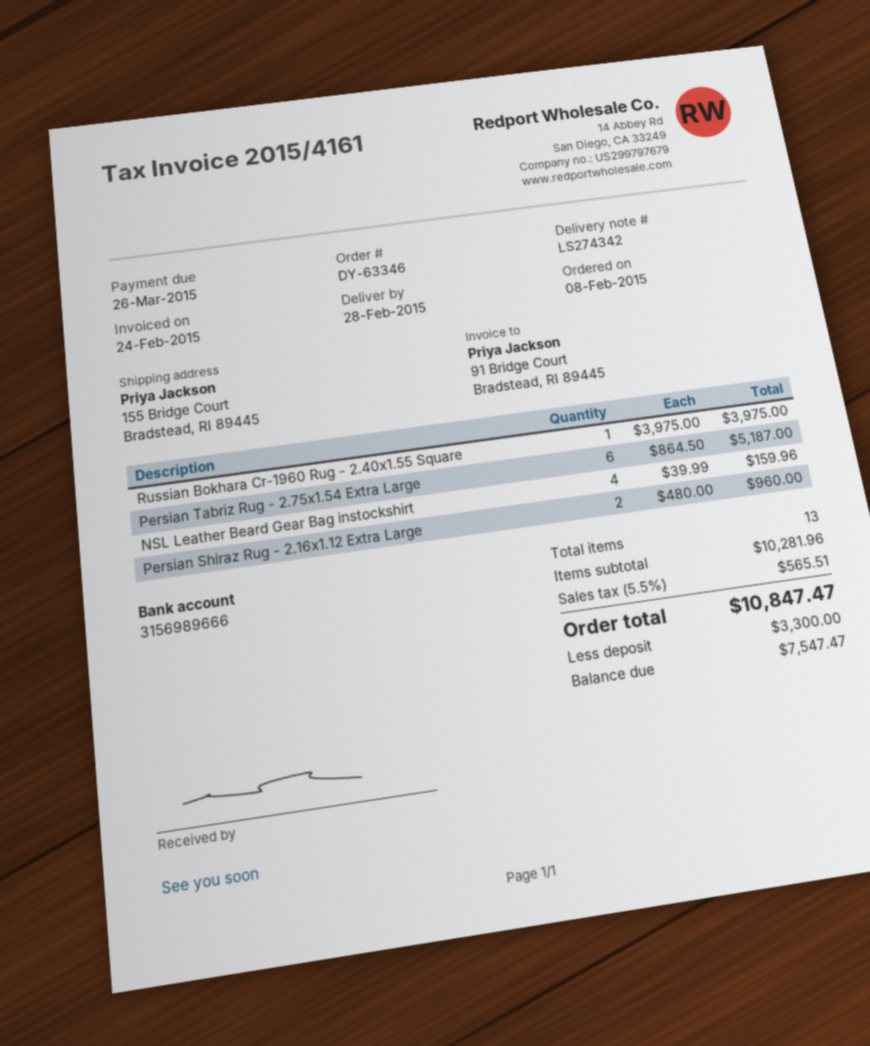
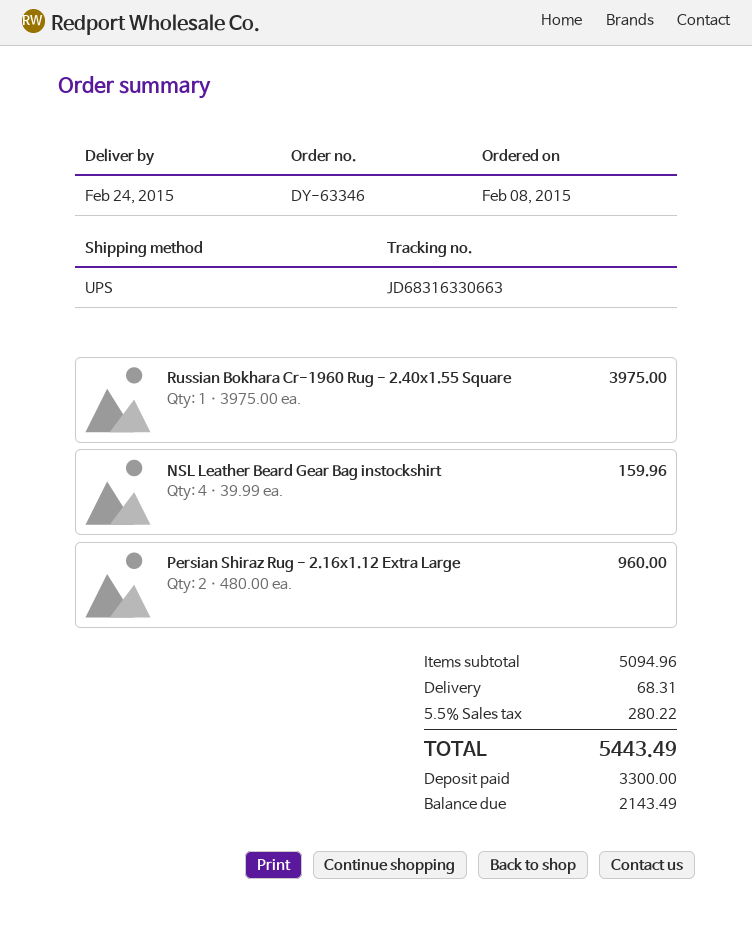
delivery date: 2015-02-28 -> 2015-02-24
Persian Tabriz Rug - 2.75x1.54 Extra Large: 6 x 864.50 = 5187.00 -> none
subtotal: 10281.96 -> 5094.96
shipping: none -> 68.31
tax: 5.5% = 565.51 -> 5.5% = 280.22
total: 10847.47 -> 5443.49
balance: 7547.47 -> 2143.49

